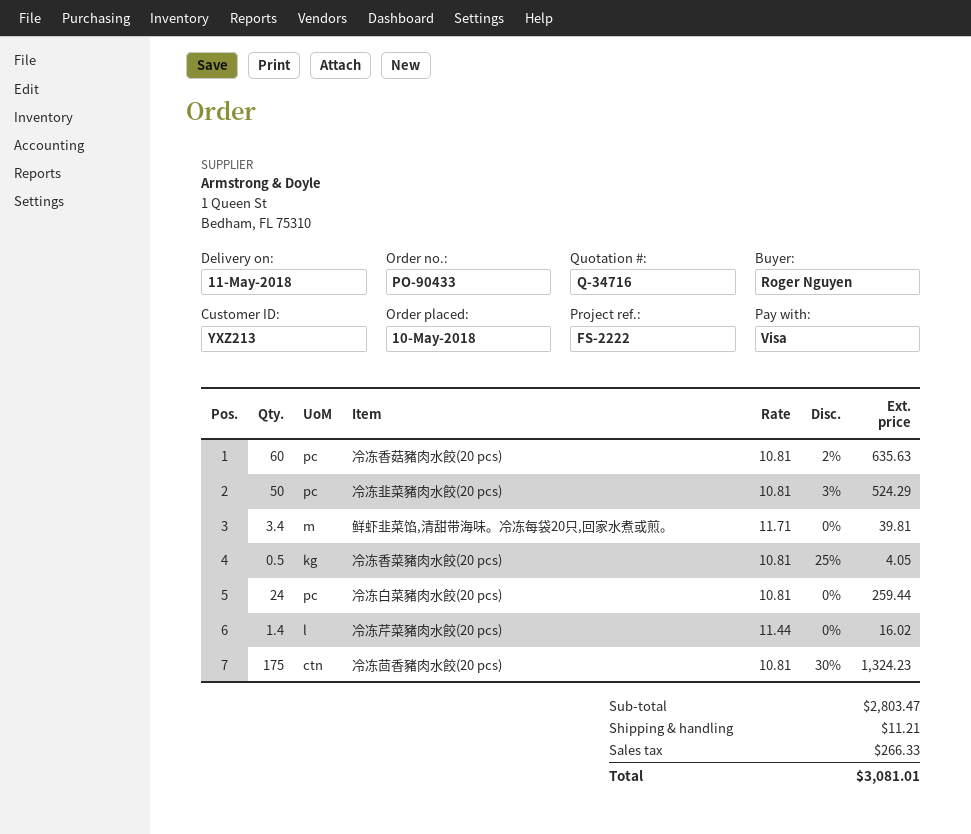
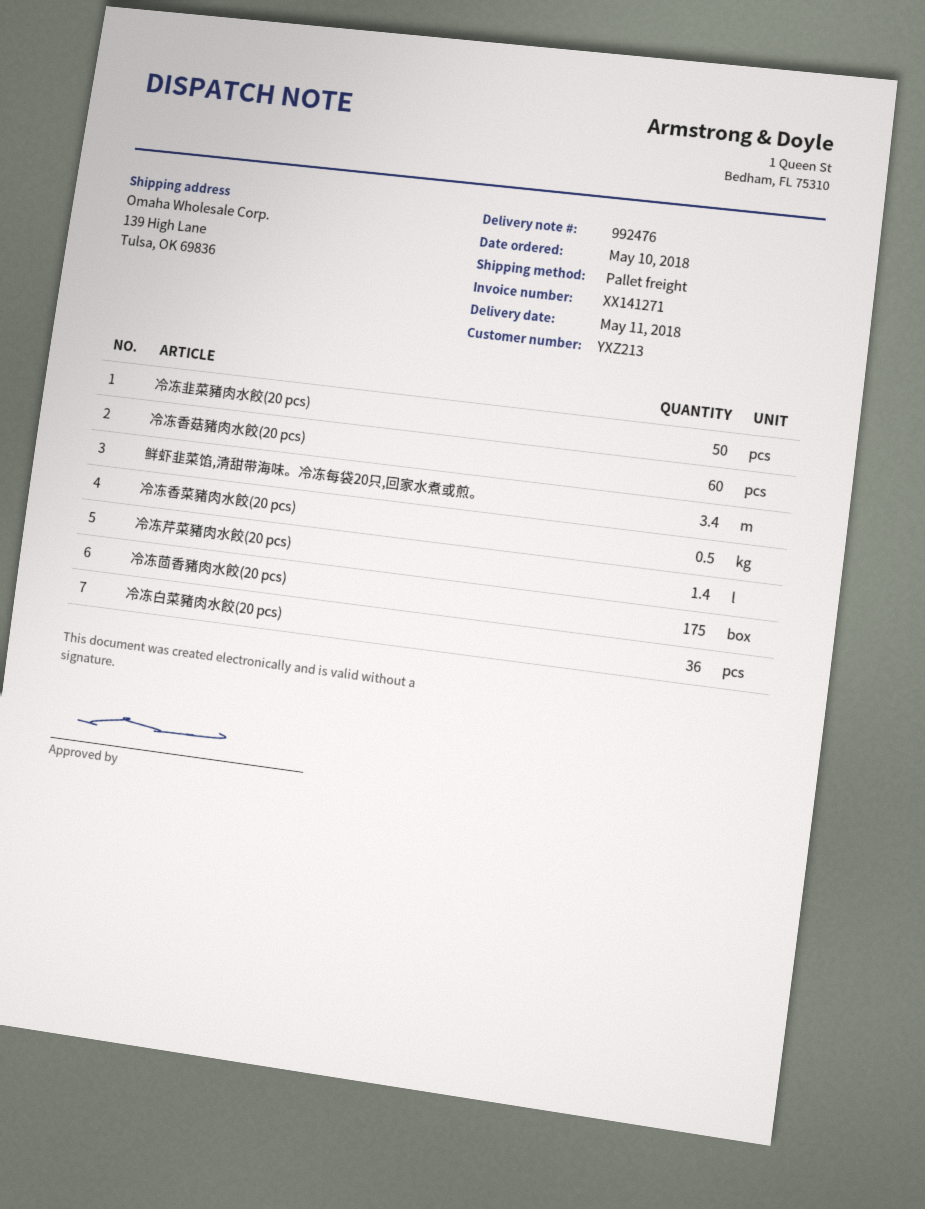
冷冻白菜豬肉水餃(20 pcs): 24 -> 36

